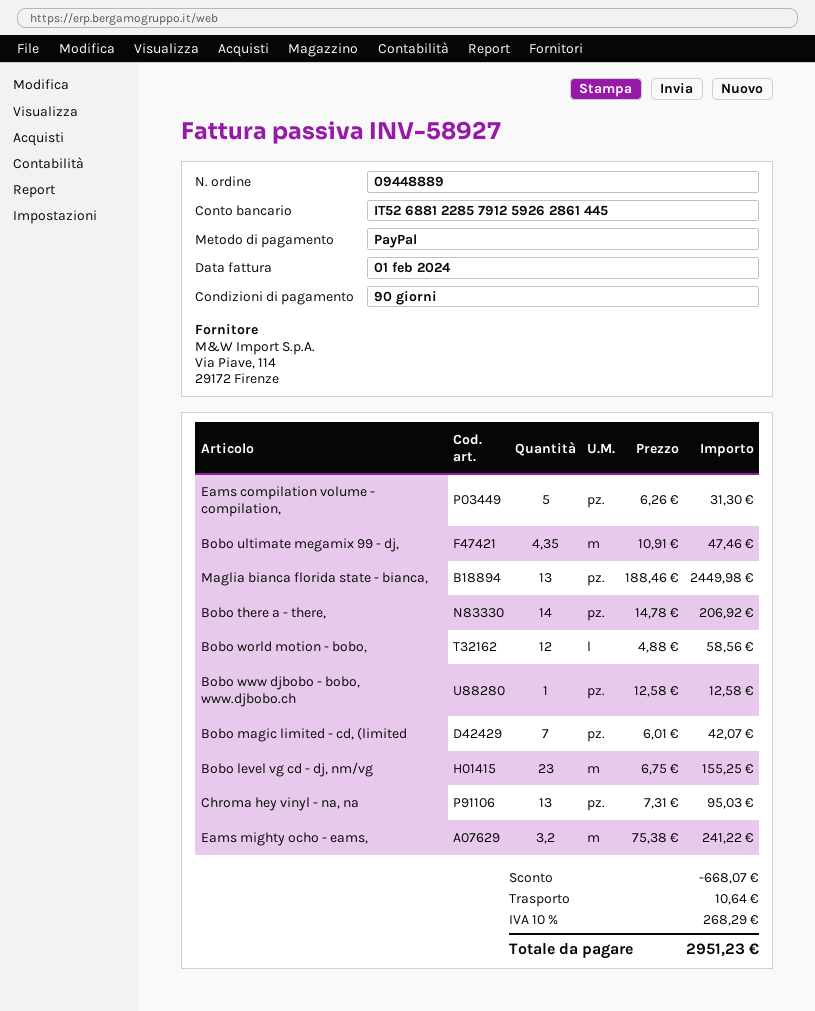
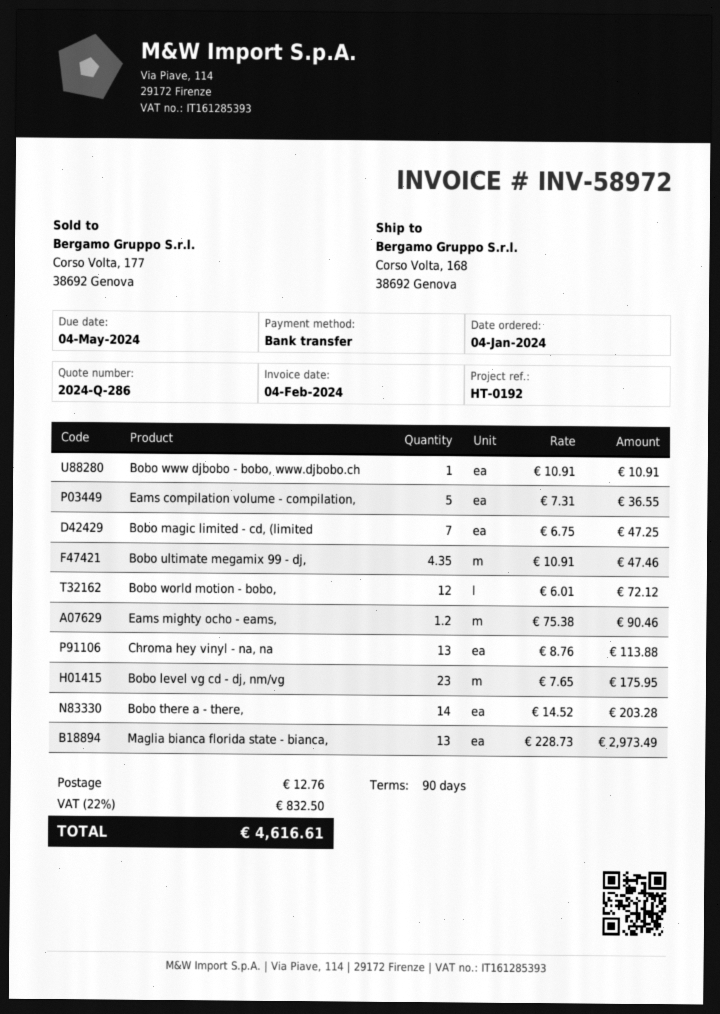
invoice number: INV-58927 -> INV-58972
invoice date: 2024-02-01 -> 2024-02-04
payment method: PayPal -> bank transfer
Eams compilation volume - compilation,: 5 x 6.26 = 31.30 -> 5 x 7.31 = 36.55
Maglia bianca florida state - bianca,: 13 x 188.46 = 2449.98 -> 13 x 228.73 = 2973.49
Bobo there a - there,: 14 x 14.78 = 206.92 -> 14 x 14.52 = 203.28
Bobo world motion - bobo,: 12 x 4.88 = 58.56 -> 12 x 6.01 = 72.12
Bobo www djbobo - bobo, www.djbobo.ch: 1 x 12.58 = 12.58 -> 1 x 10.91 = 10.91
Bobo magic limited - cd, (limited: 7 x 6.01 = 42.07 -> 7 x 6.75 = 47.25
Bobo level vg cd - dj, nm/vg: 23 x 6.75 = 155.25 -> 23 x 7.65 = 175.95
Chroma hey vinyl - na, na: 13 x 7.31 = 95.03 -> 13 x 8.76 = 113.88
Eams mighty ocho - eams,: 3.2 x 75.38 = 241.22 -> 1.2 x 75.38 = 90.46
discount: 668.07 -> none
shipping: 10.64 -> 12.76
tax: 10% = 268.29 -> 22% = 832.50
total: 2951.23 -> 4616.61

